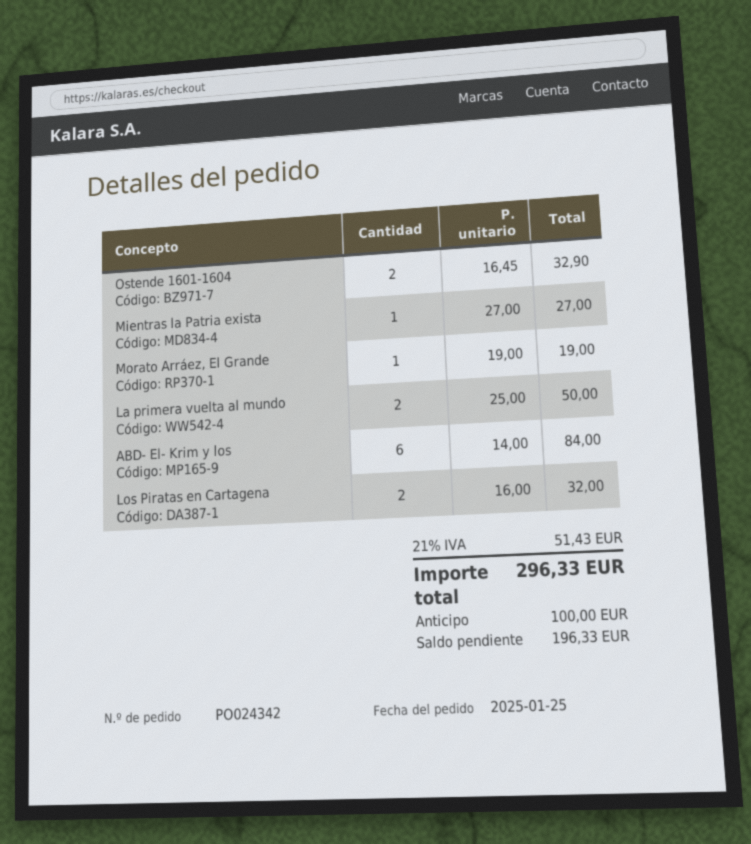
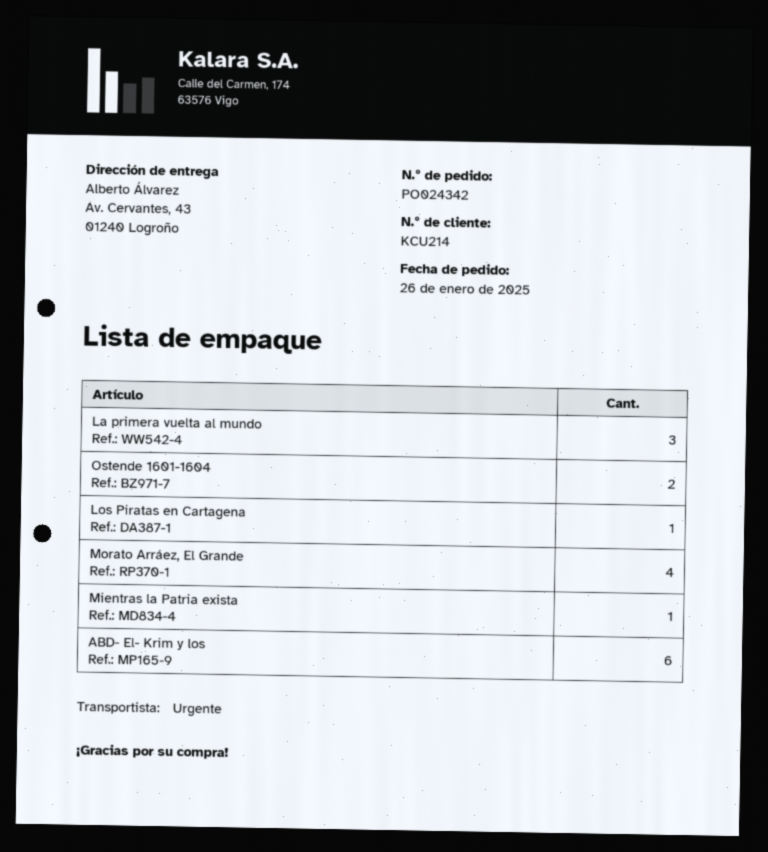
order date: 2025-01-25 -> 2025-01-26
Morato Arráez, El Grande: 1 -> 4
La primera vuelta al mundo: 2 -> 3
Los Piratas en Cartagena: 2 -> 1

